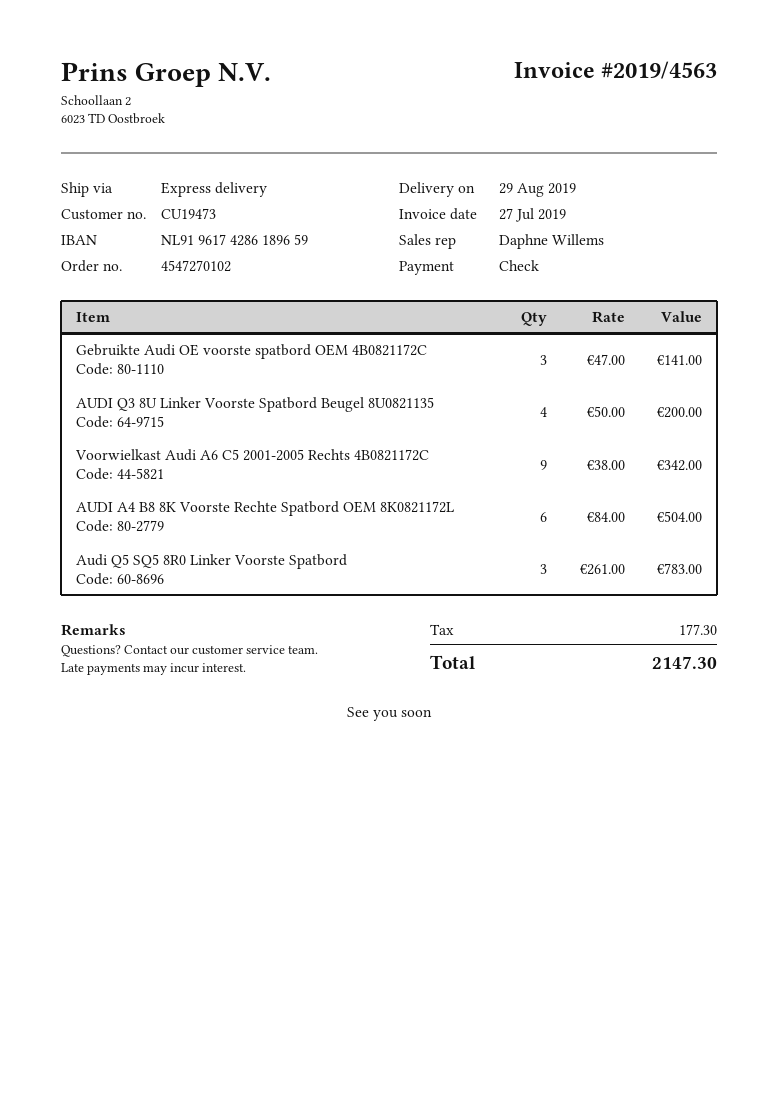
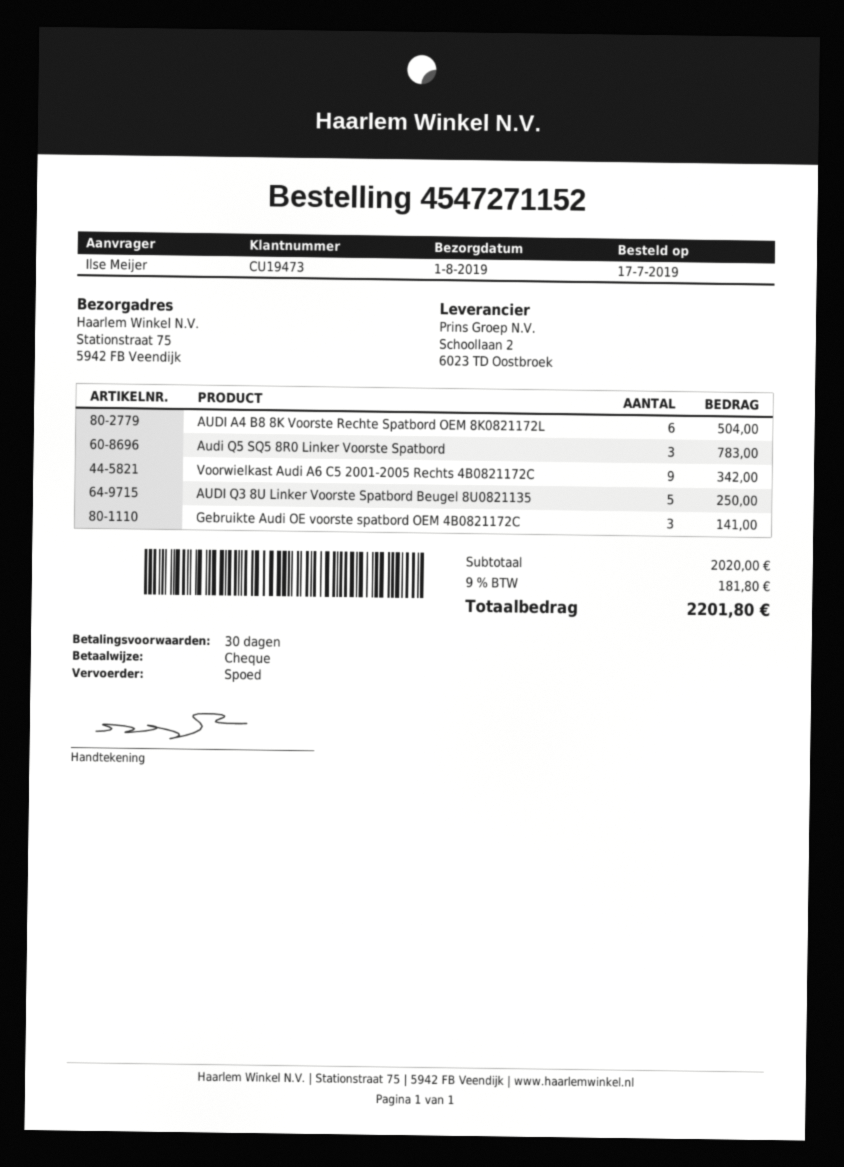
order number: 4547270102 -> 4547271152
delivery date: 2019-08-29 -> 2019-08-01
AUDI Q3 8U Linker Voorste Spatbord Beugel 8U0821135: 4 for 200.00 -> 5 for 250.00
tax: 177.30 -> 181.80
total: 2147.30 -> 2201.80

